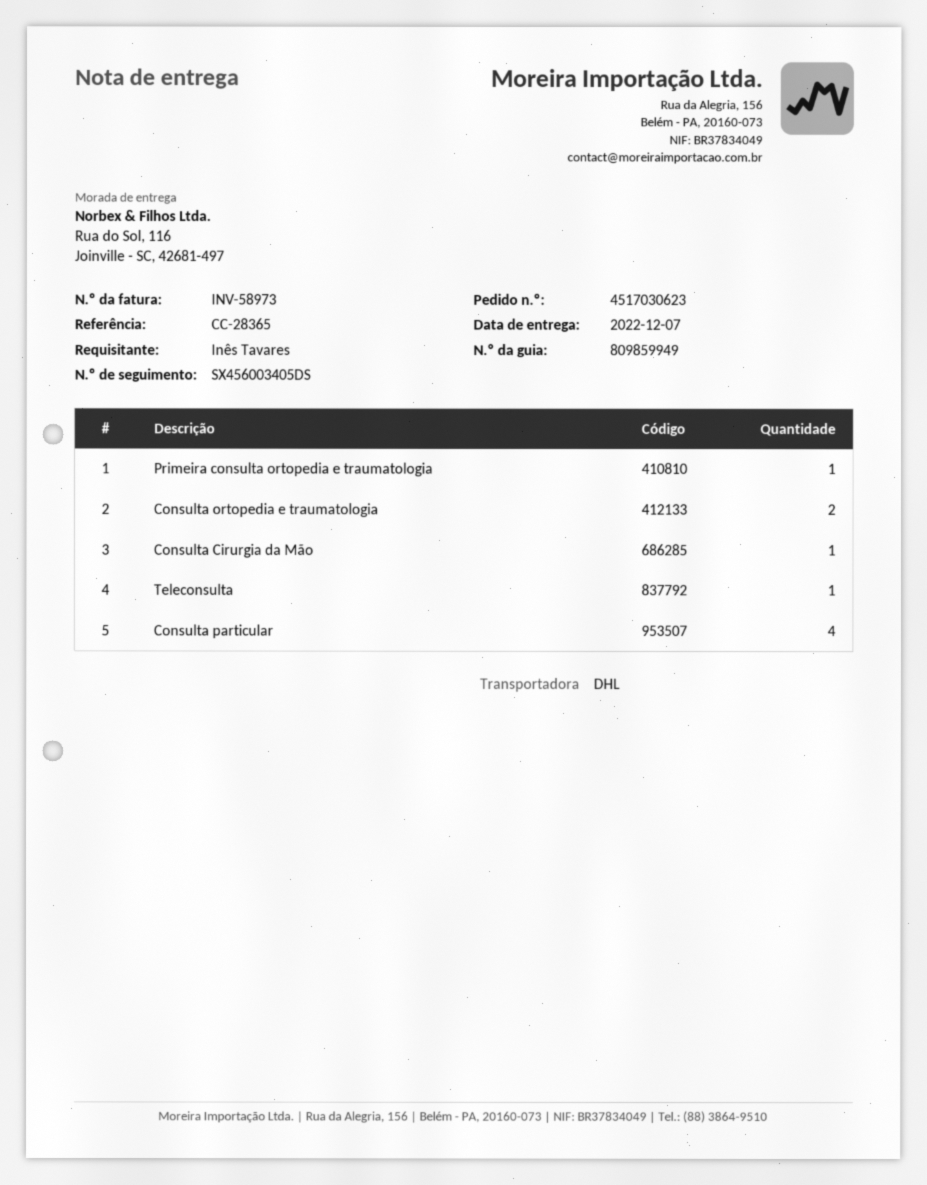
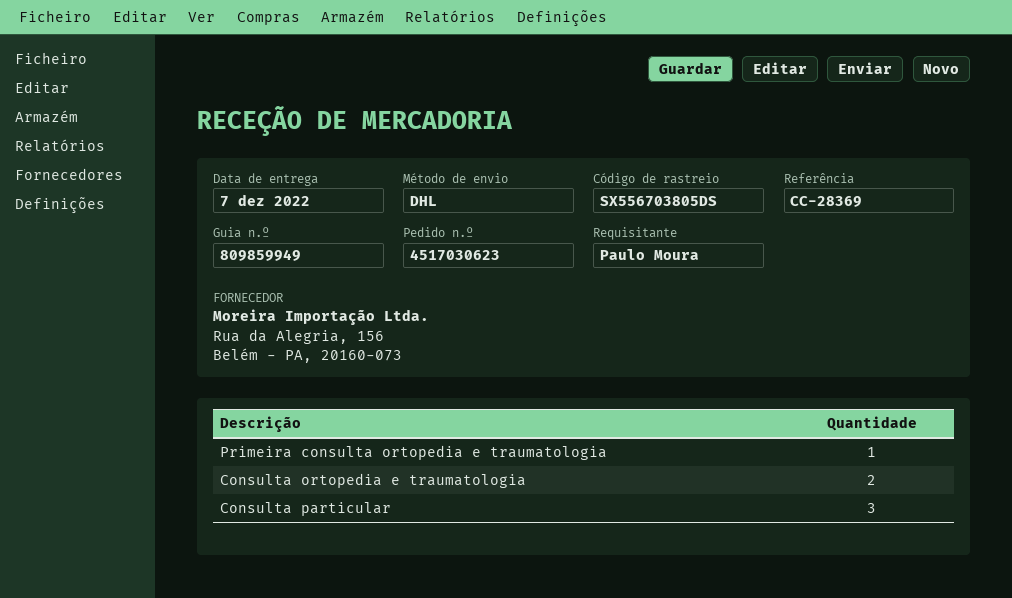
reference: CC-28365 -> CC-28369
ordered by: Inês Tavares -> Paulo Moura
tracking number: SX456003405DS -> SX556703805DS
Consulta Cirurgia da Mão: 1 -> none
Teleconsulta: 1 -> none
Consulta particular: 4 -> 3

